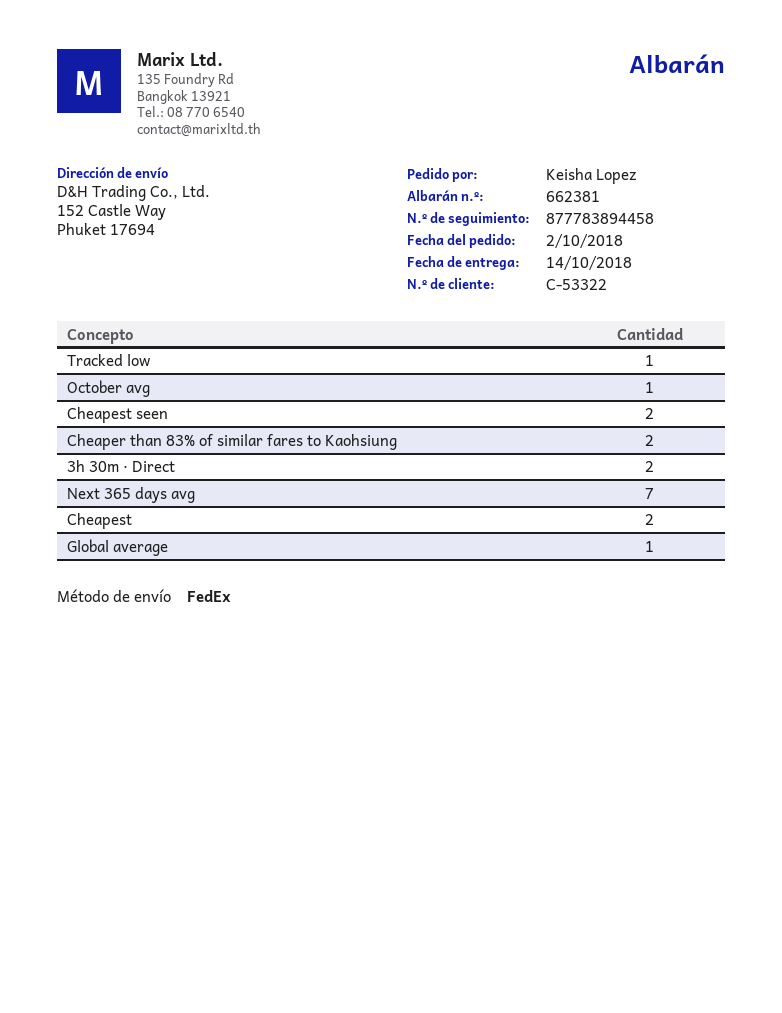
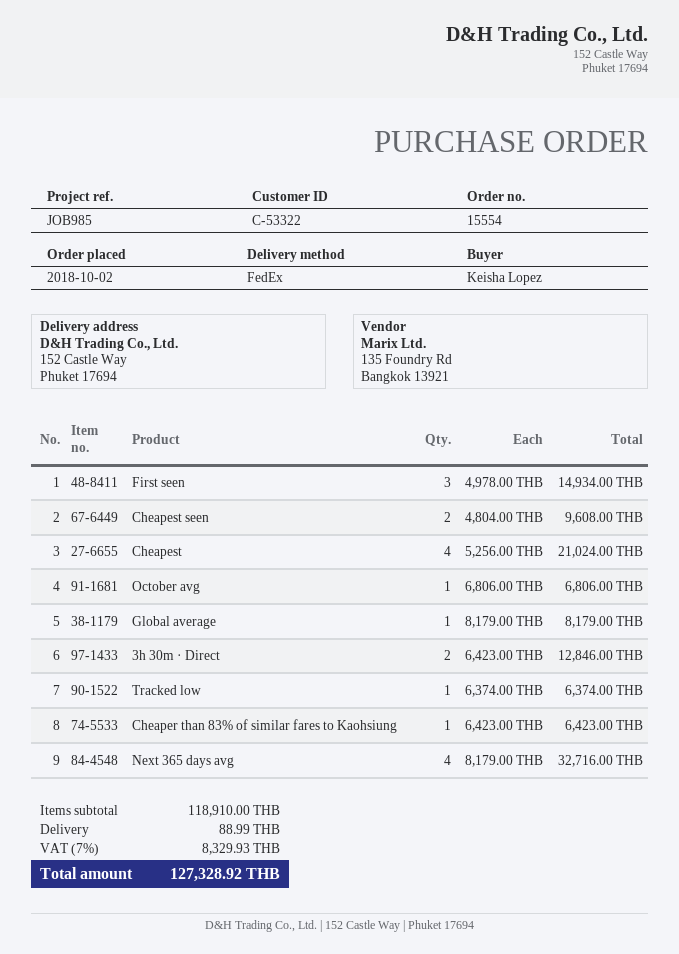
Cheaper than 83% of similar fares to Kaohsiung: 2 -> 1
Next 365 days avg: 7 -> 4
Cheapest: 2 -> 4
First seen: none -> 3

